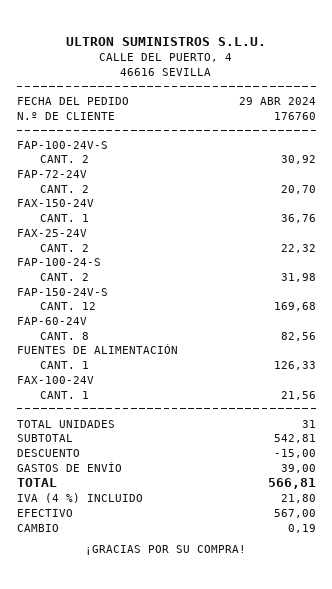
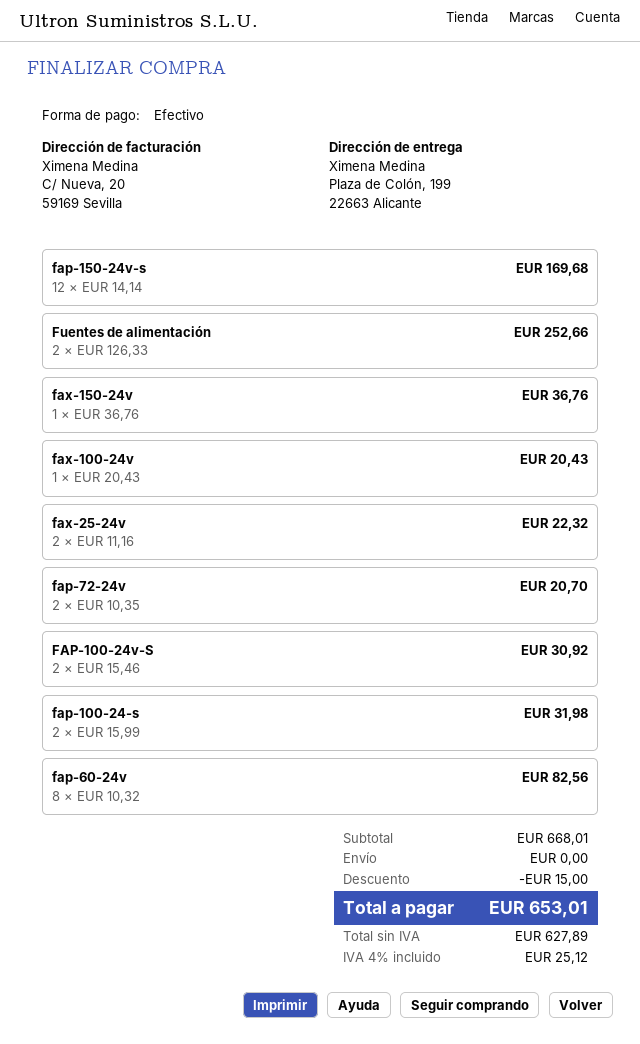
FUENTES DE ALIMENTACIÓN: 1 for 126.33 -> 2 for 252.66
FAX-100-24V: 1 for 21.56 -> 1 for 20.43
subtotal: 542.81 -> 668.01
shipping: 39.00 -> 0.00
tax: 4% = 21.80 -> 4% = 25.12
total: 566.81 -> 653.01

